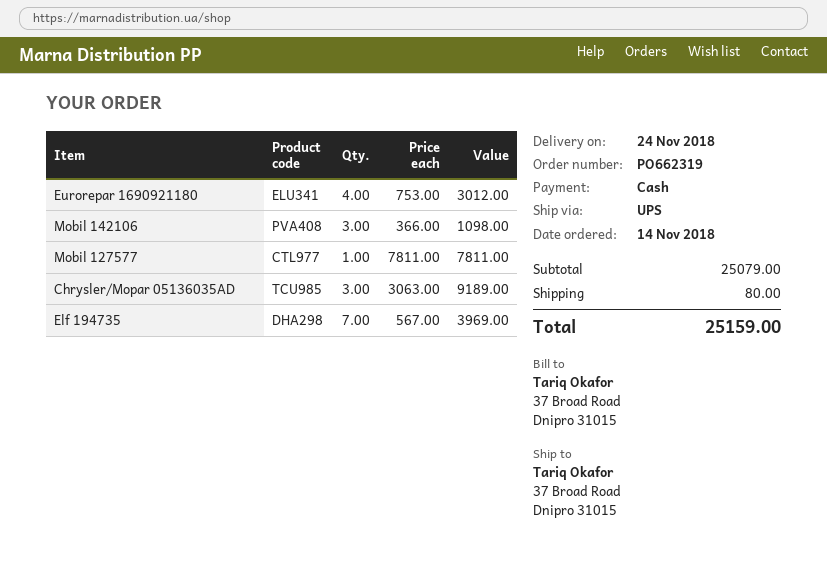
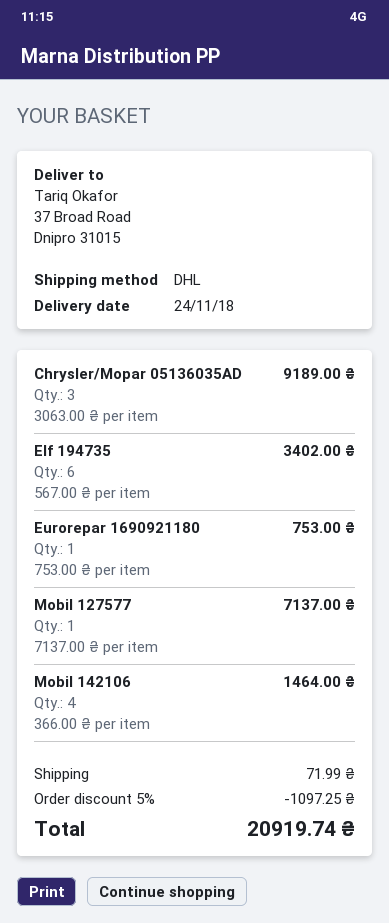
shipping method: UPS -> DHL
Eurorepar 1690921180: 4 x 753.00 = 3012.00 -> 1 x 753.00 = 753.00
Mobil 142106: 3 x 366.00 = 1098.00 -> 4 x 366.00 = 1464.00
Mobil 127577: 1 x 7811.00 = 7811.00 -> 1 x 7137.00 = 7137.00
Elf 194735: 7 x 567.00 = 3969.00 -> 6 x 567.00 = 3402.00
discount: none -> 5% = 1097.25
shipping: 80.00 -> 71.99
total: 25159.00 -> 20919.74

